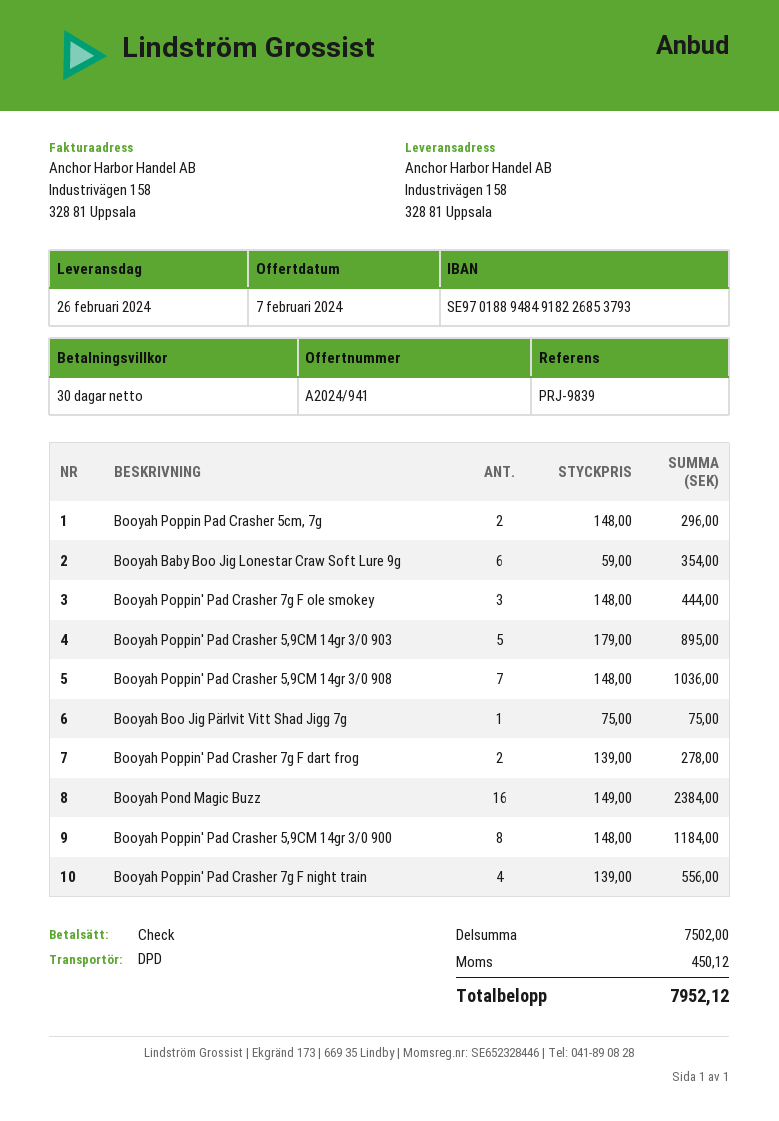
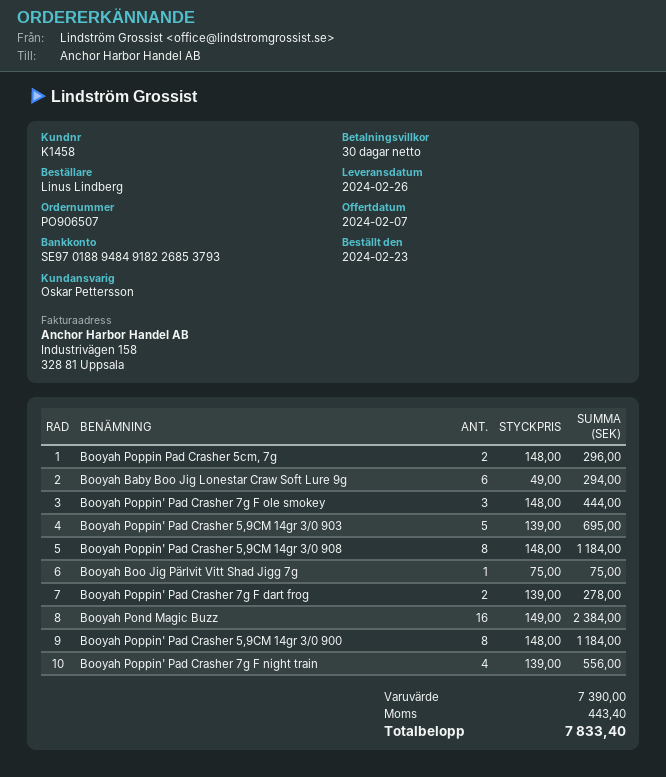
Booyah Baby Boo Jig Lonestar Craw Soft Lure 9g: 6 x 59.00 = 354.00 -> 6 x 49.00 = 294.00
Booyah Poppin' Pad Crasher 5,9CM 14gr 3/0 903: 5 x 179.00 = 895.00 -> 5 x 139.00 = 695.00
Booyah Poppin' Pad Crasher 5,9CM 14gr 3/0 908: 7 x 148.00 = 1036.00 -> 8 x 148.00 = 1184.00
subtotal: 7502.00 -> 7390.00
tax: 450.12 -> 443.40
total: 7952.12 -> 7833.40

